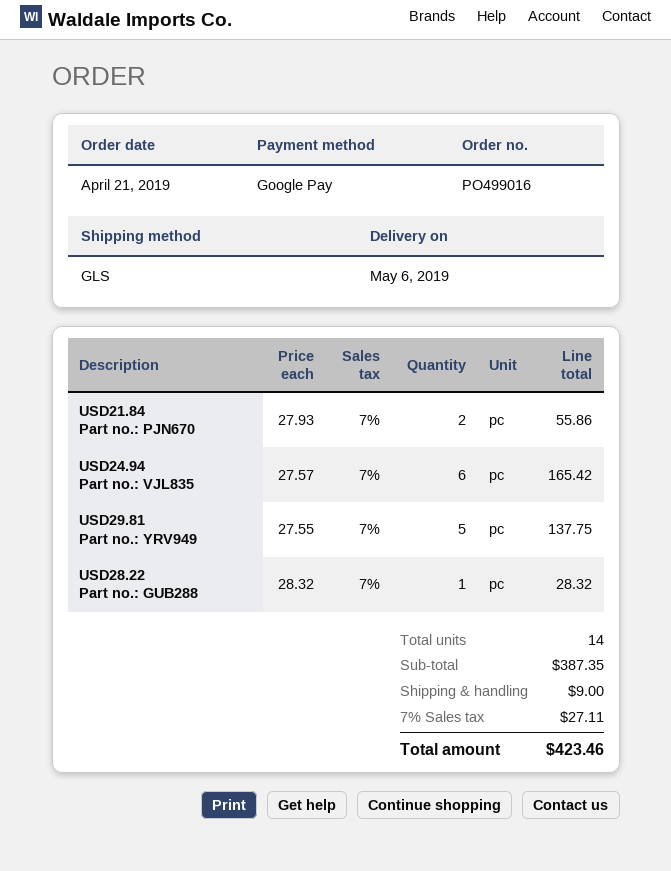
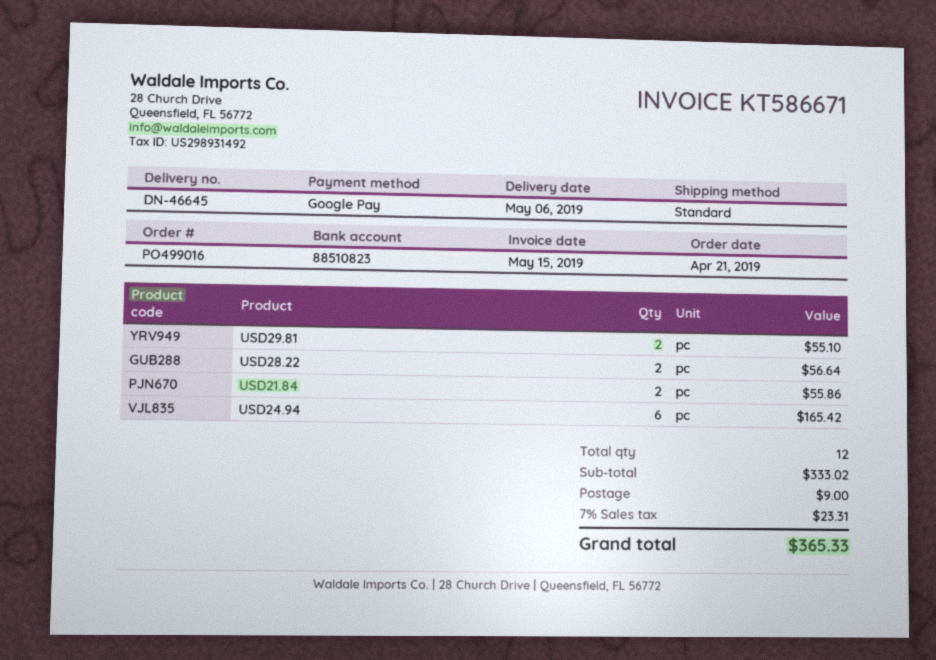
shipping method: GLS -> standard
USD29.81: 5 for 137.75 -> 2 for 55.10
USD28.22: 1 for 28.32 -> 2 for 56.64
total quantity: 14 -> 12
subtotal: 387.35 -> 333.02
tax: 7% = 27.11 -> 7% = 23.31
total: 423.46 -> 365.33

